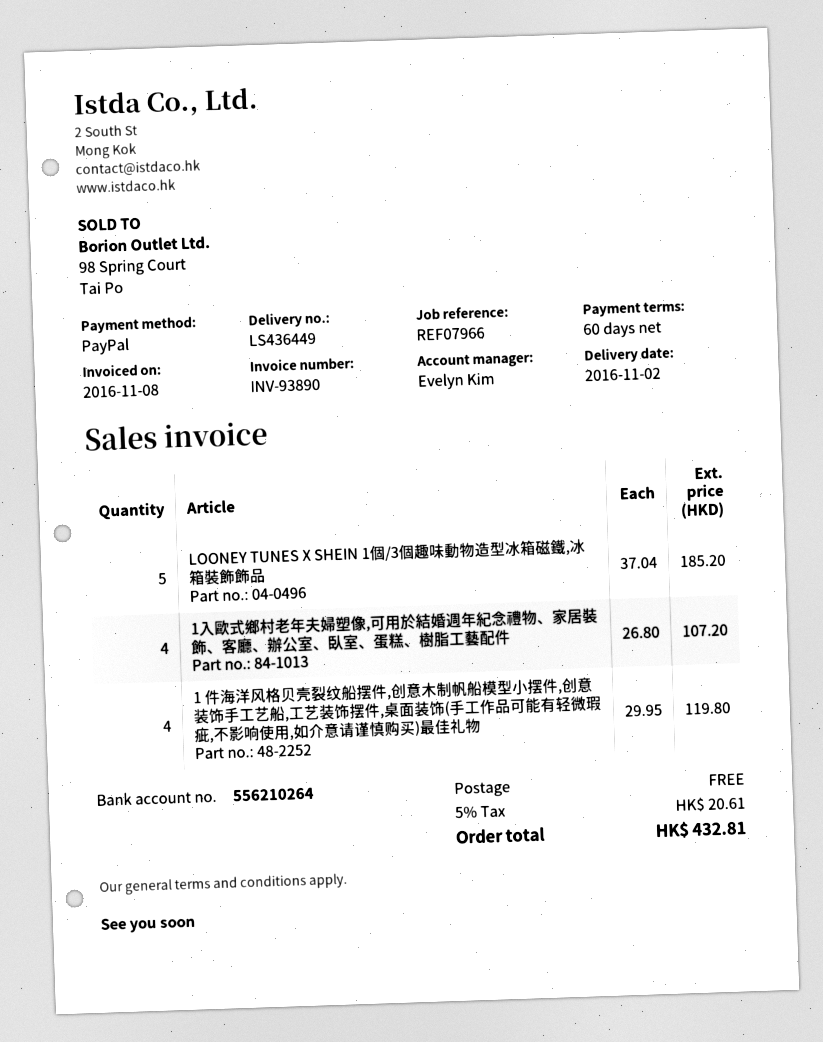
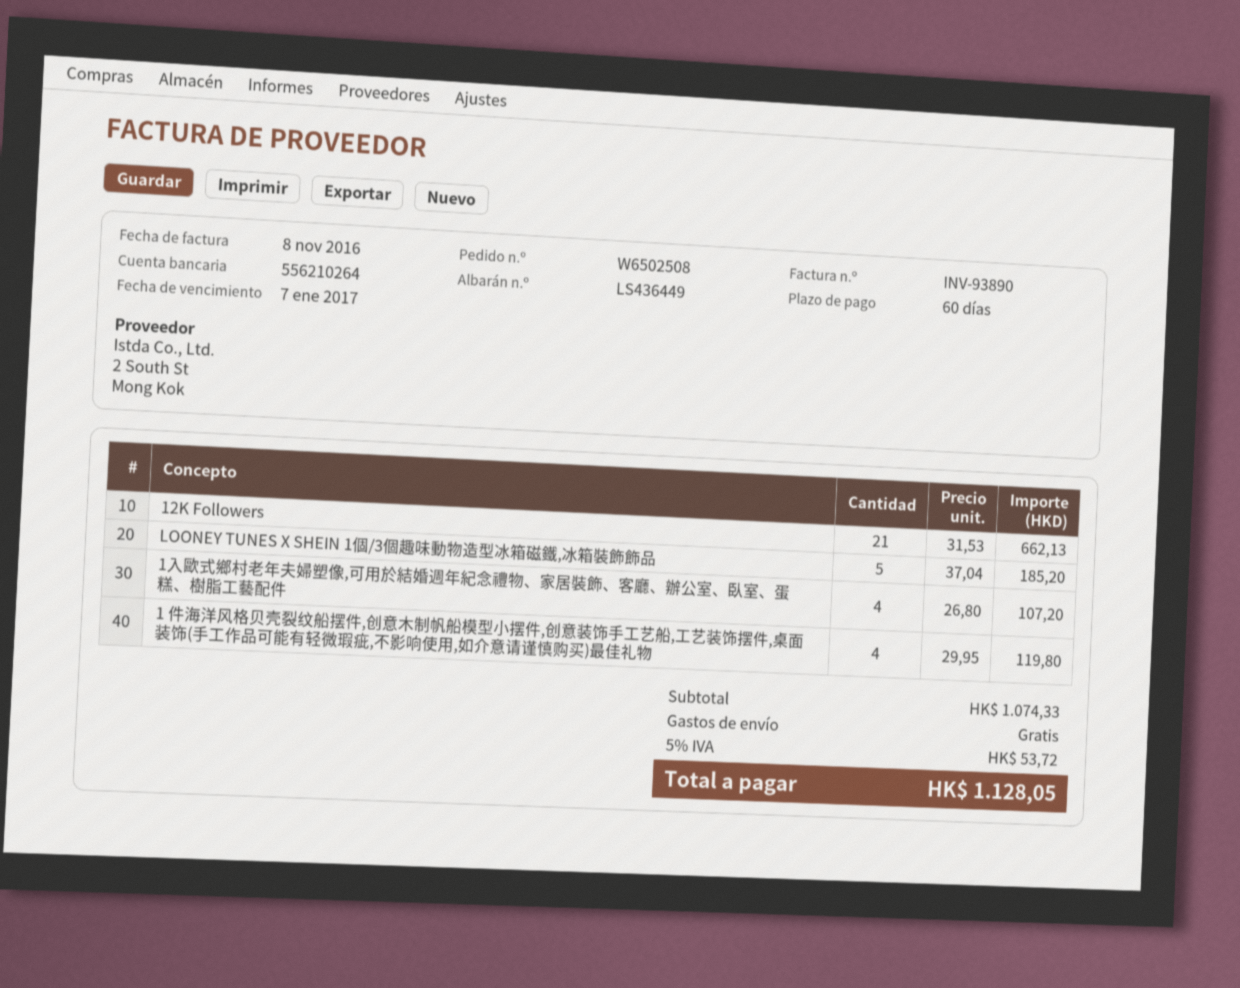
12K Followers: none -> 21 x 31.53 = 662.13
tax: 5% = 20.61 -> 5% = 53.72
total: 432.81 -> 1128.05

